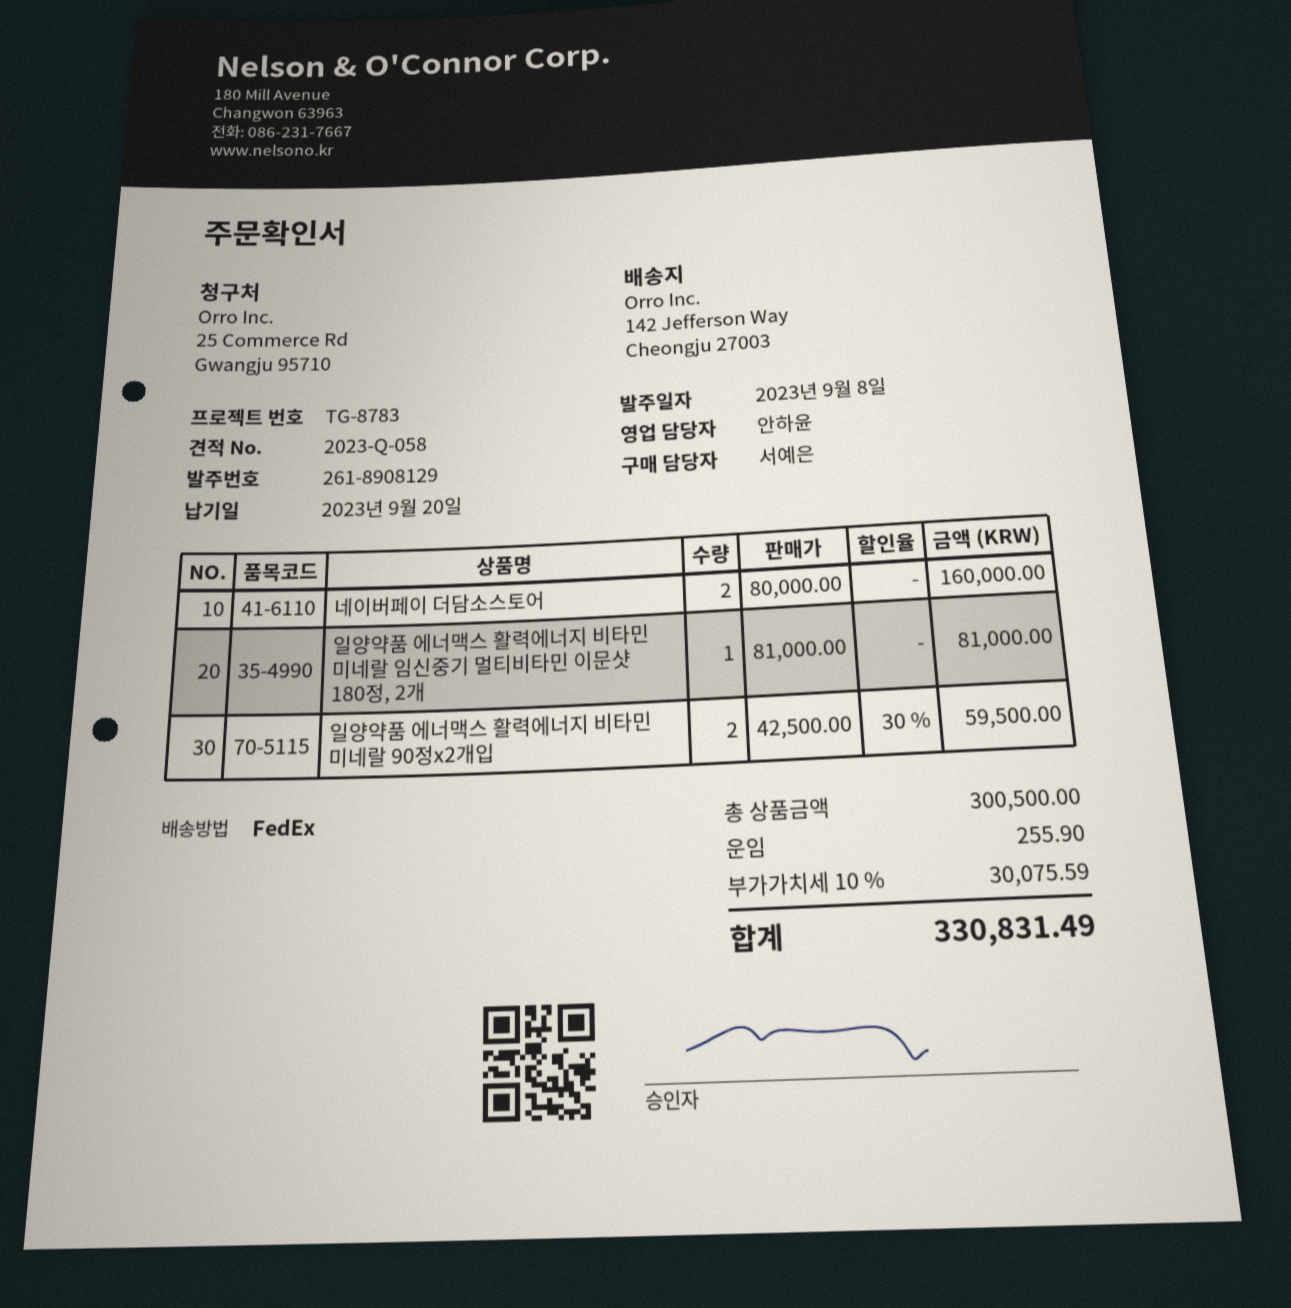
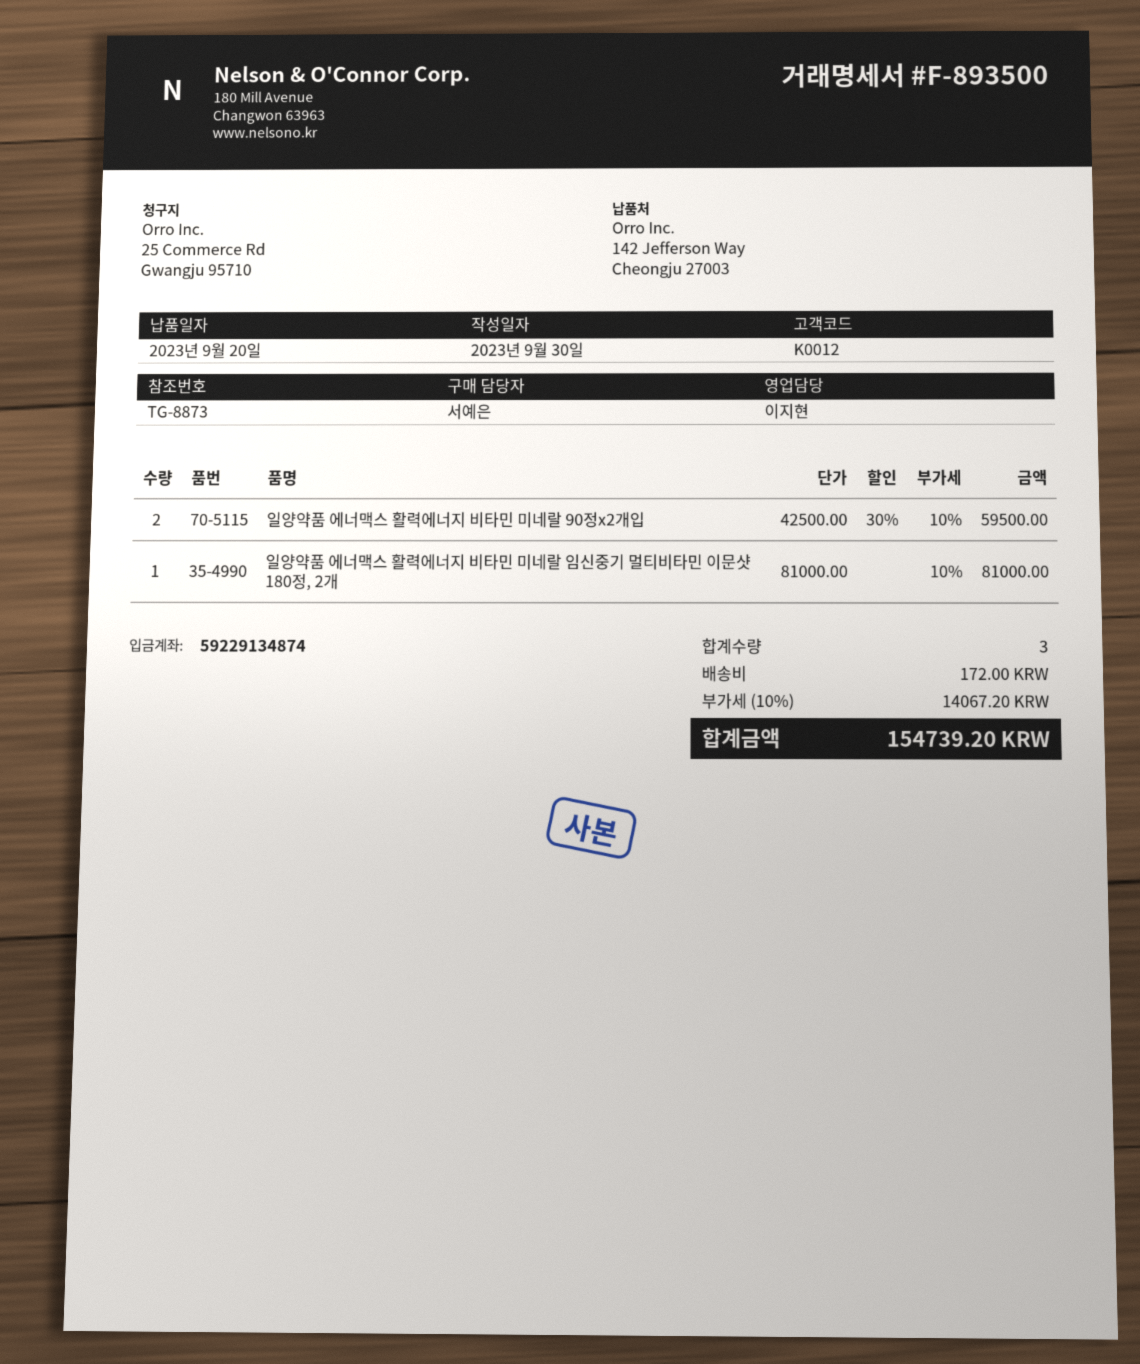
reference: TG-8783 -> TG-8873
sales rep: 안하윤 -> 이지현
네이버페이 더담소스토어: 2 x 80000.00 = 160000.00 -> none
shipping: 255.90 -> 172.00
tax: 10% = 30075.59 -> 10% = 14067.20
total: 330831.49 -> 154739.20

